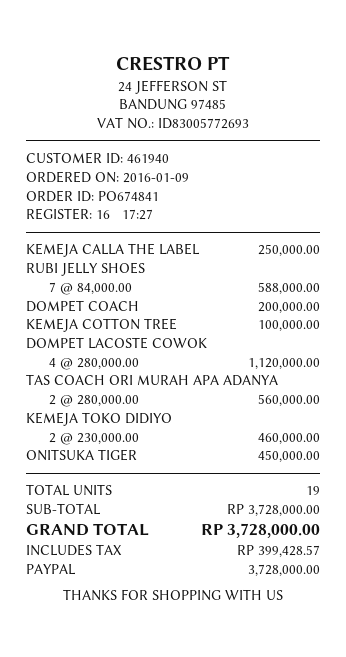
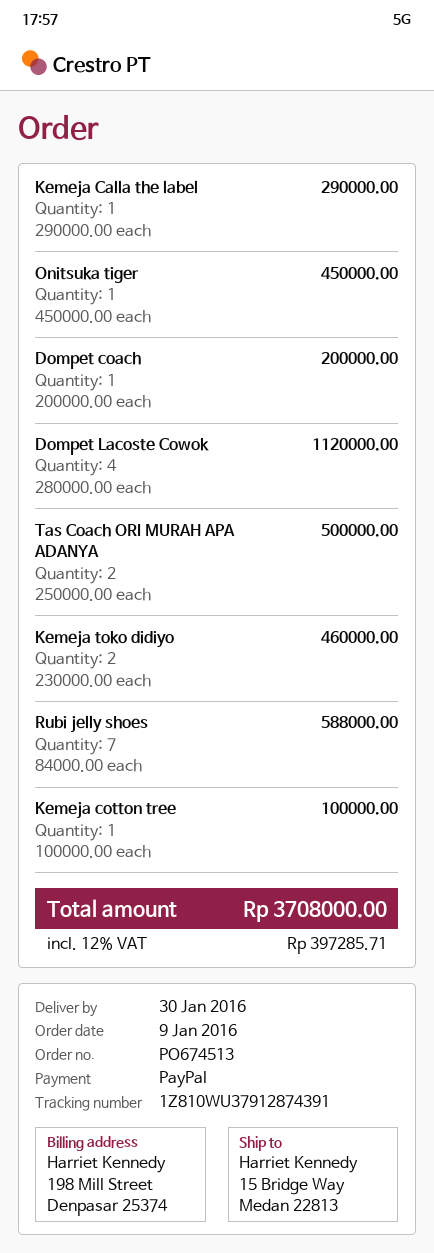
order number: PO674841 -> PO674513
KEMEJA CALLA THE LABEL: 1 x 250000.00 = 250000.00 -> 1 x 290000.00 = 290000.00
TAS COACH ORI MURAH APA ADANYA: 2 x 280000.00 = 560000.00 -> 2 x 250000.00 = 500000.00
tax: 399428.57 -> 397285.71
total: 3728000.00 -> 3708000.00

